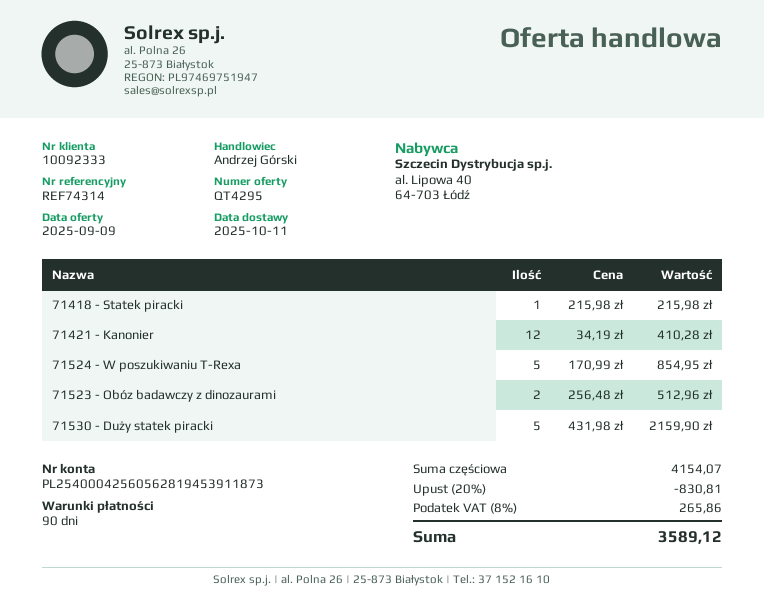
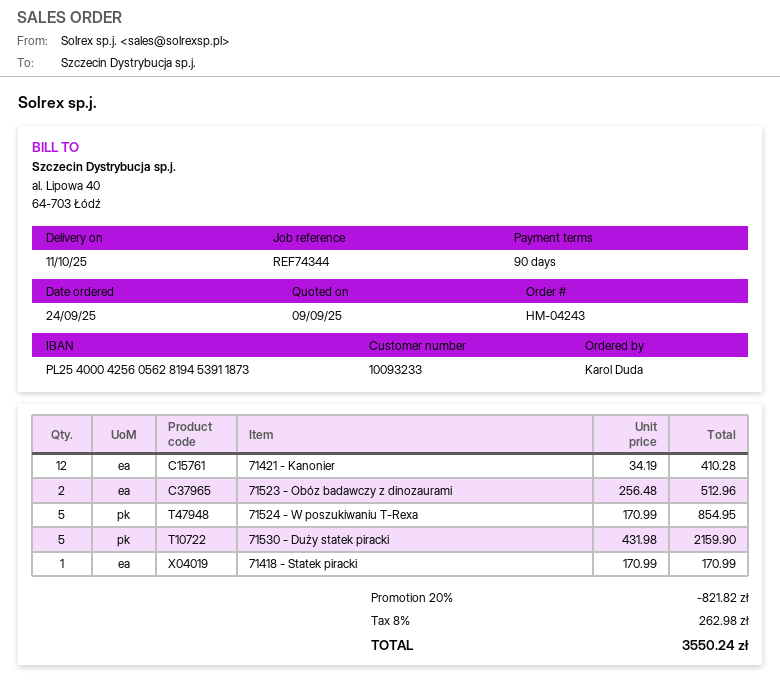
customer number: 10092333 -> 10093233
reference: REF74314 -> REF74344
71418 - Statek piracki: 1 x 215.98 = 215.98 -> 1 x 170.99 = 170.99
discount: 20% = 830.81 -> 20% = 821.82
tax: 8% = 265.86 -> 8% = 262.98
total: 3589.12 -> 3550.24

